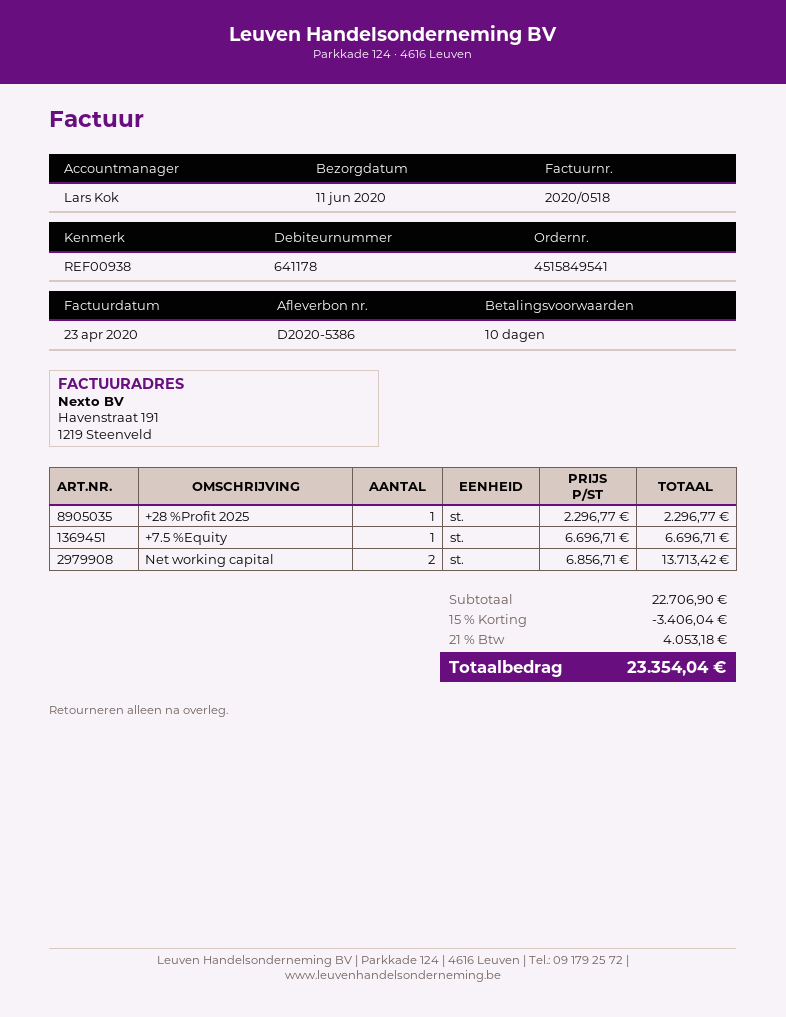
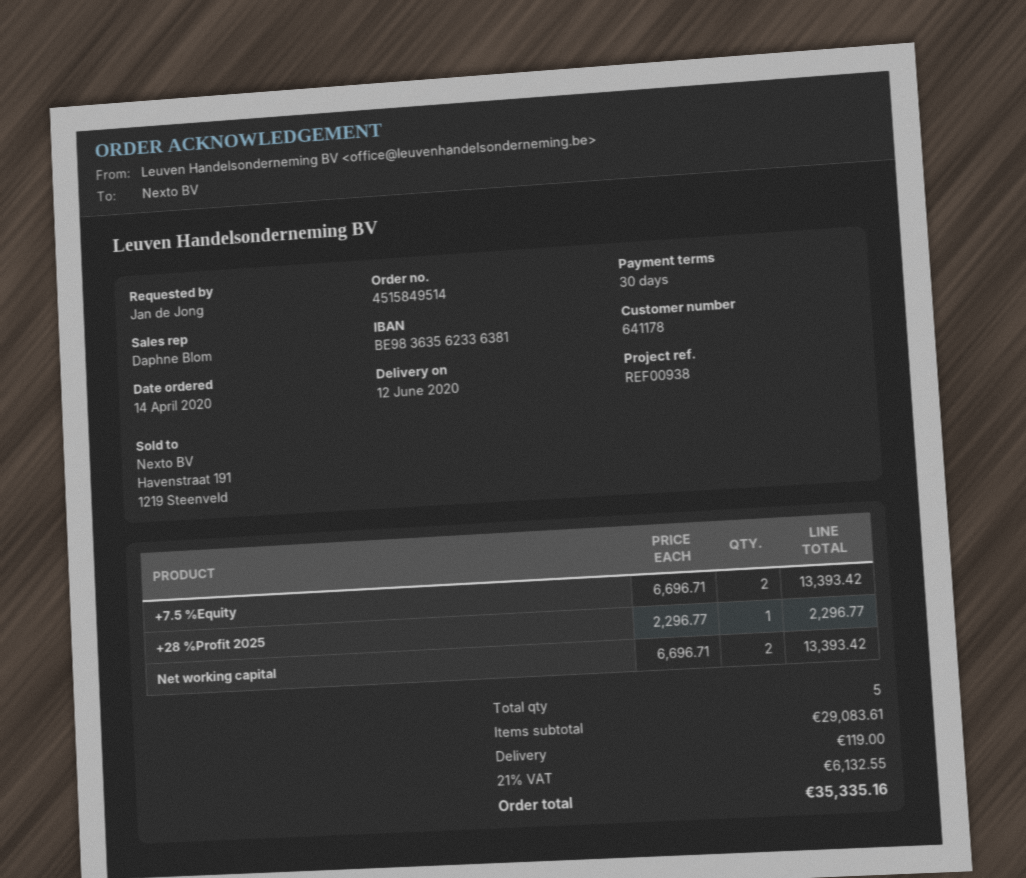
order number: 4515849541 -> 4515849514
delivery date: 2020-06-11 -> 2020-06-12
payment terms: 10 days -> 30 days
sales rep: Lars Kok -> Daphne Blom
+7.5 %Equity: 1 x 6696.71 = 6696.71 -> 2 x 6696.71 = 13393.42
Net working capital: 2 x 6856.71 = 13713.42 -> 2 x 6696.71 = 13393.42
subtotal: 22706.90 -> 29083.61
discount: 15% = 3406.04 -> none
shipping: none -> 119.00
tax: 21% = 4053.18 -> 21% = 6132.55
total: 23354.04 -> 35335.16

